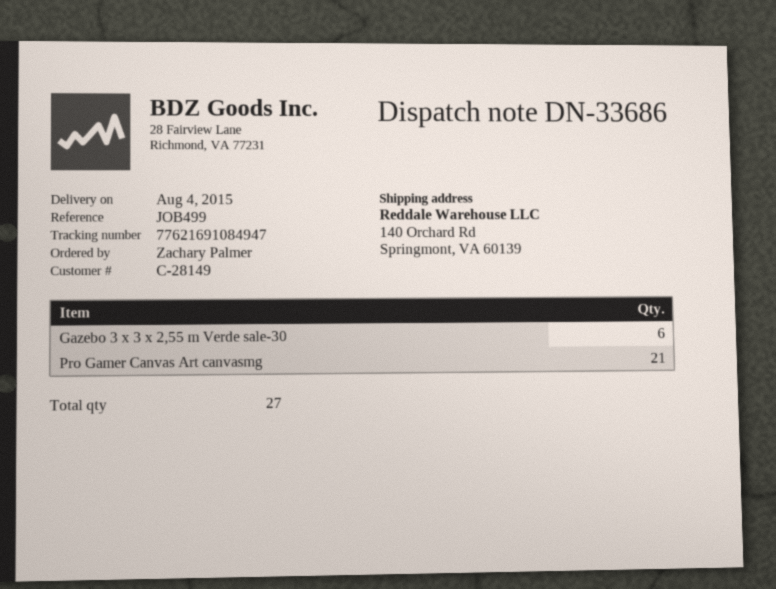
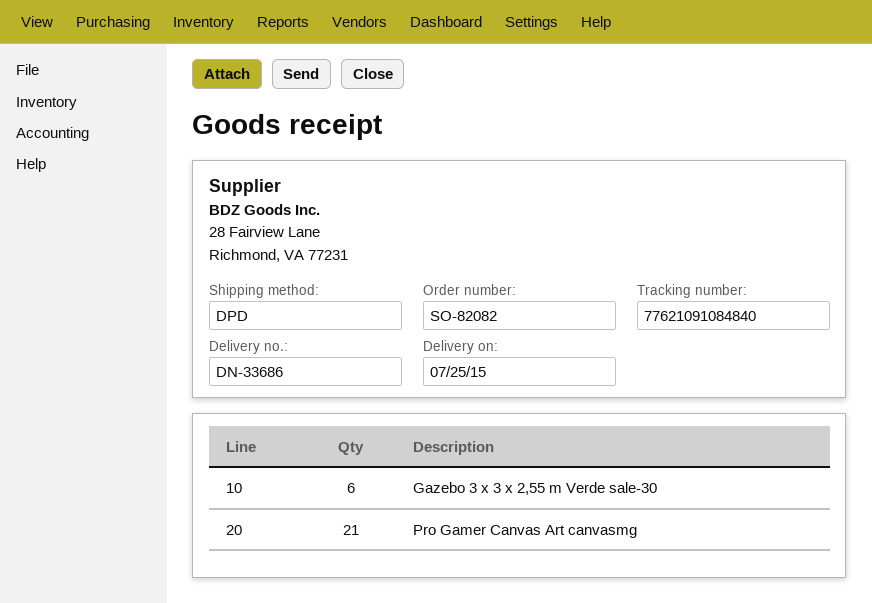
delivery date: 2015-08-04 -> 2015-07-25
tracking number: 77621691084947 -> 77621091084840

